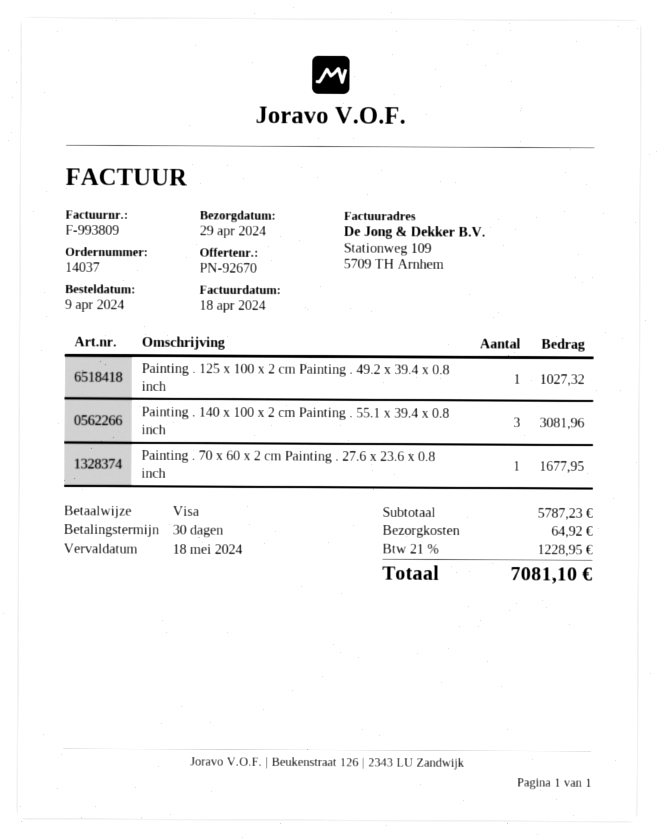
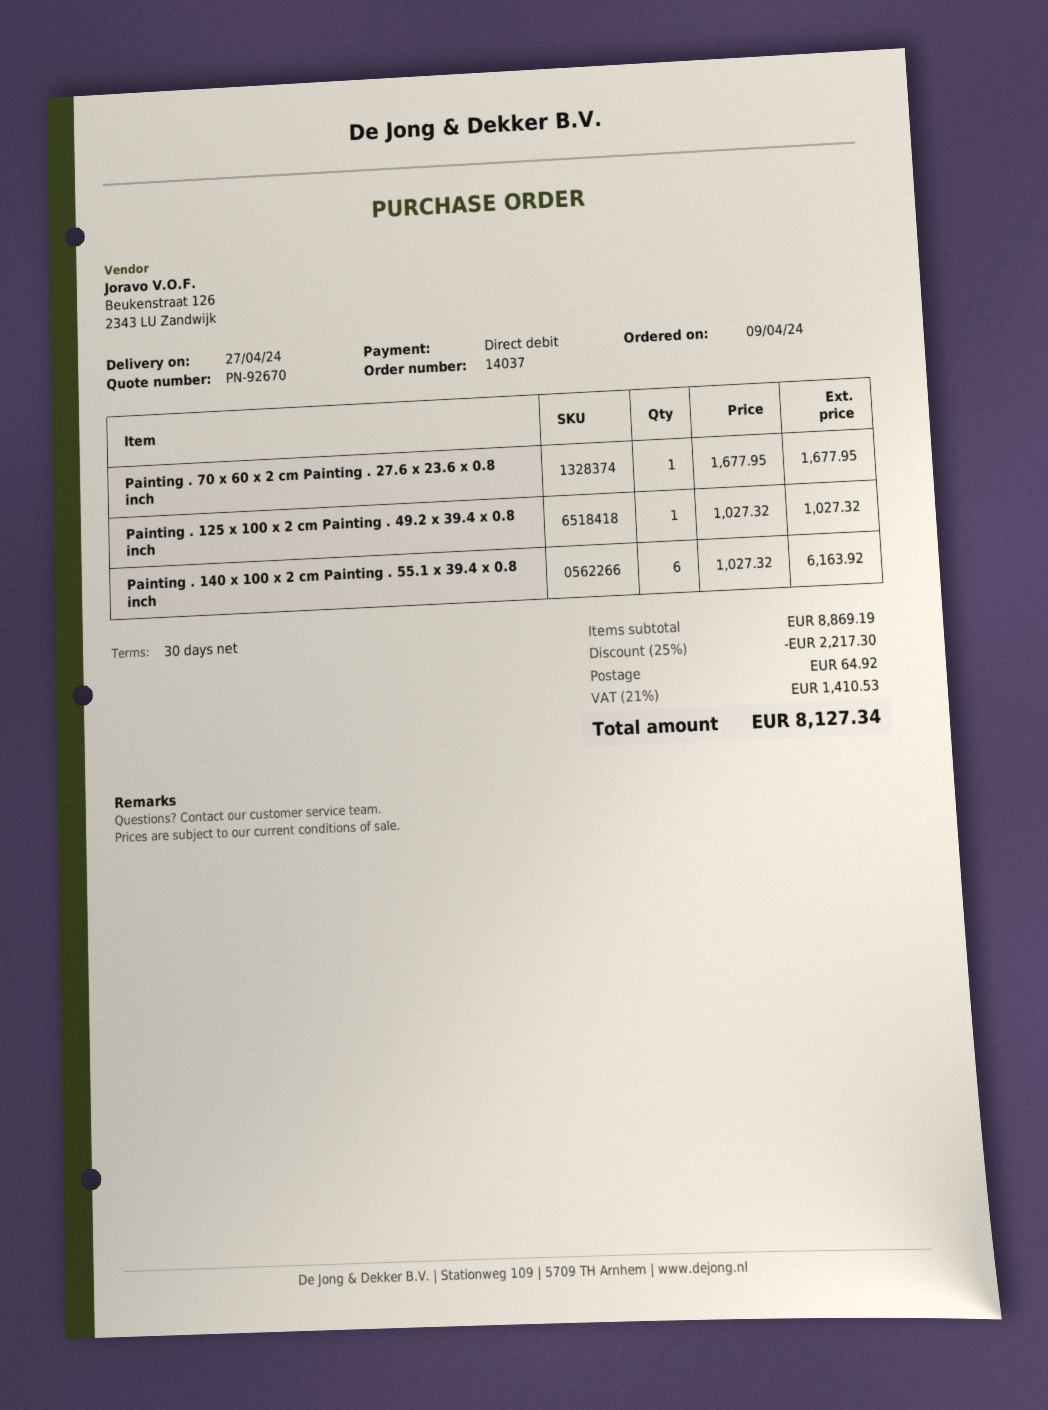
delivery date: 2024-04-29 -> 2024-04-27
payment method: Visa -> direct debit
Painting . 140 x 100 x 2 cm Painting . 55.1 x 39.4 x 0.8 inch: 3 for 3081.96 -> 6 for 6163.92
subtotal: 5787.23 -> 8869.19
discount: none -> 25% = 2217.30
tax: 21% = 1228.95 -> 21% = 1410.53
total: 7081.10 -> 8127.34

